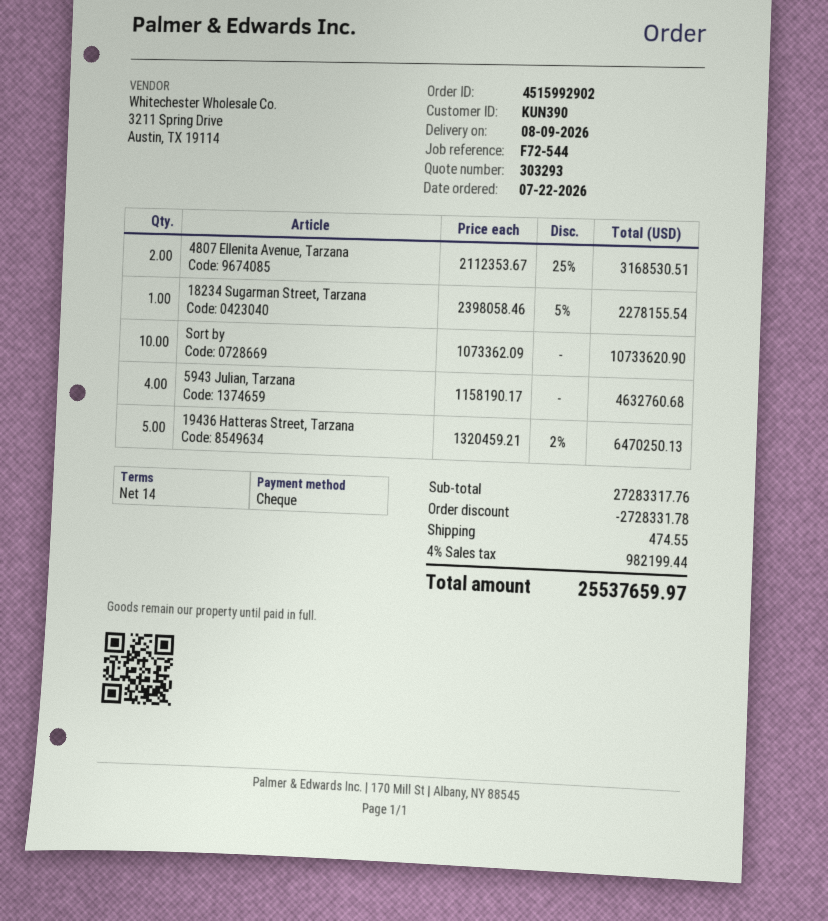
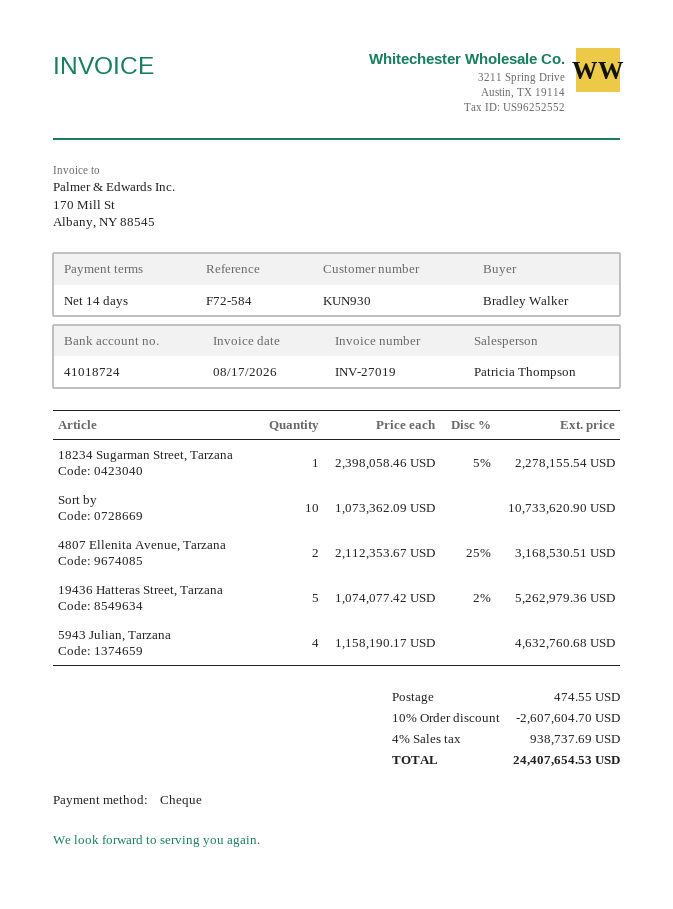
customer number: KUN390 -> KUN930
reference: F72-544 -> F72-584
19436 Hatteras Street, Tarzana: 5 x 1320459.21 - 2% = 6470250.13 -> 5 x 1074077.42 - 2% = 5262979.36
discount: 2728331.78 -> 2607604.70
tax: 4% = 982199.44 -> 4% = 938737.69
total: 25537659.97 -> 24407654.53

